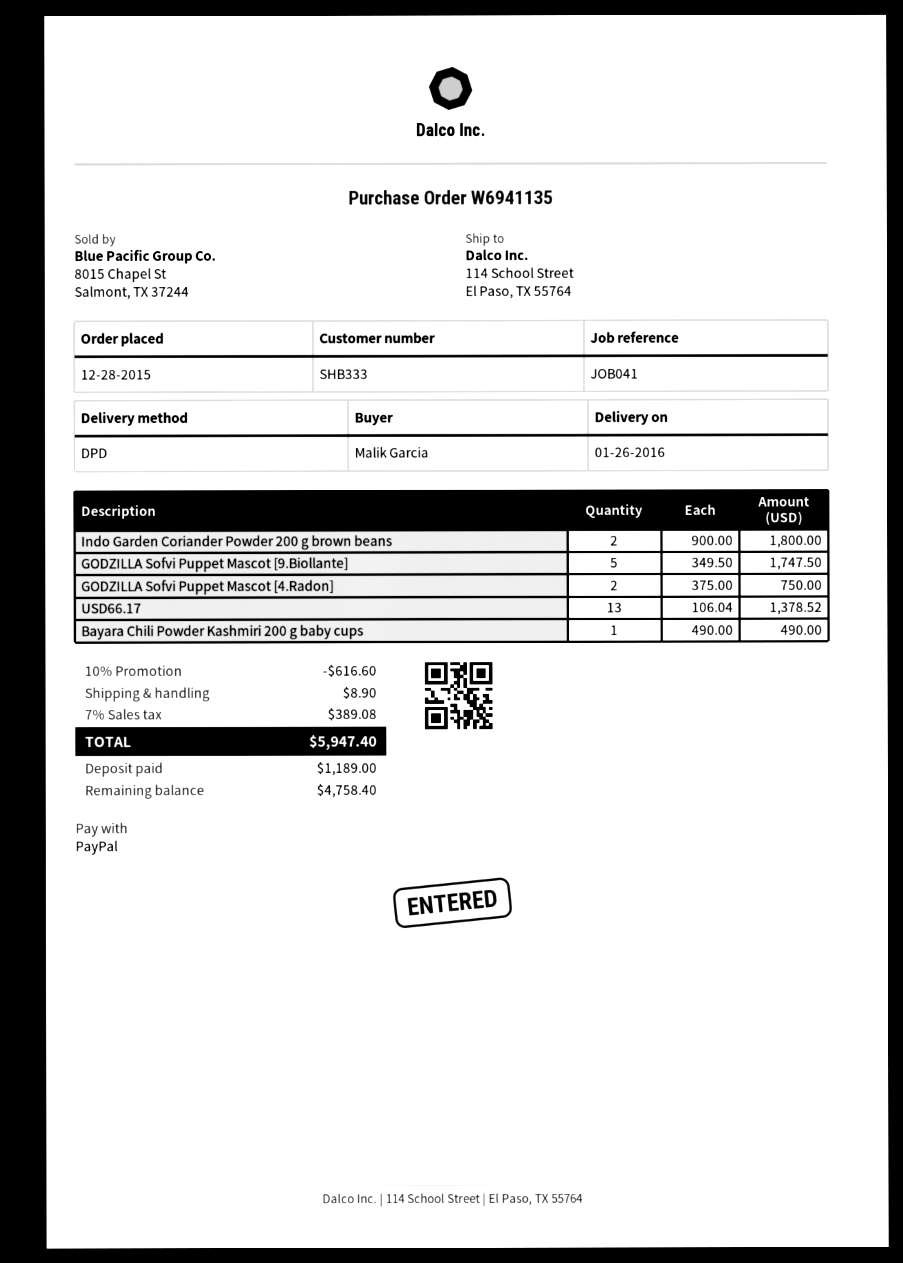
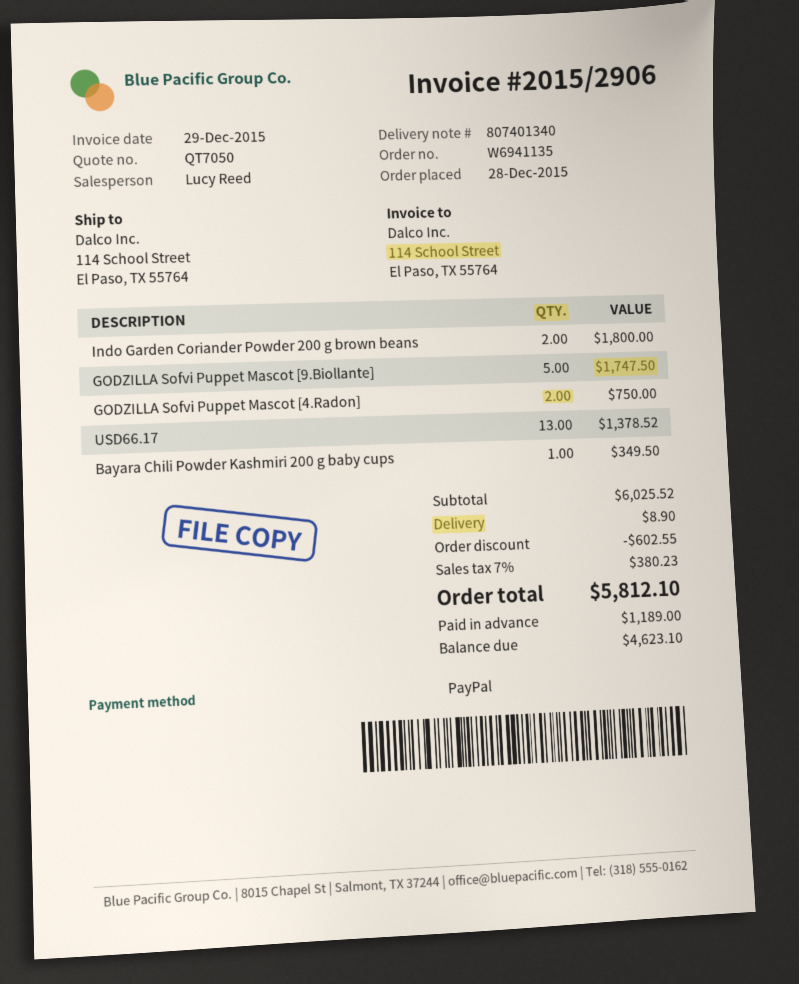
Bayara Chili Powder Kashmiri 200 g baby cups: 1 for 490.00 -> 1 for 349.50
discount: 616.60 -> 602.55
tax: 7% = 389.08 -> 7% = 380.23
total: 5947.40 -> 5812.10
balance: 4758.40 -> 4623.10

